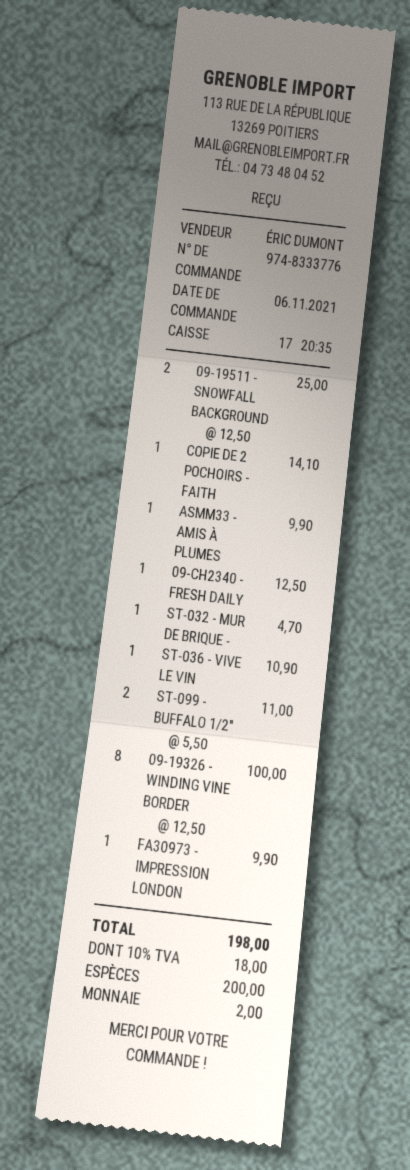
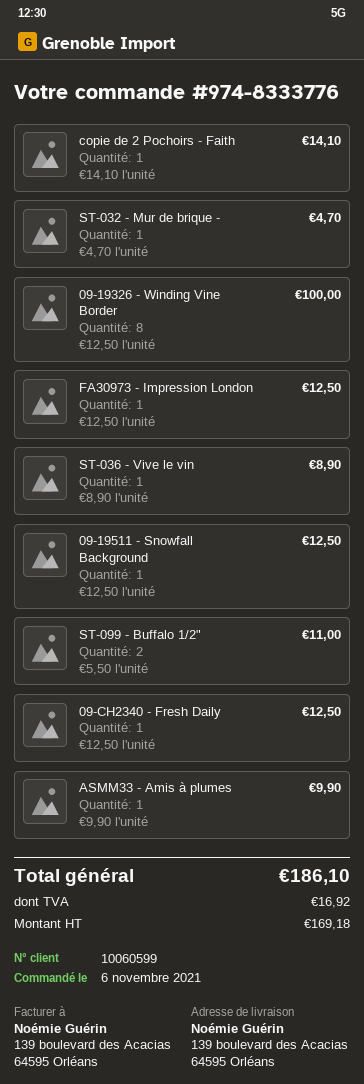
09-19511 - SNOWFALL BACKGROUND: 2 x 12.50 = 25.00 -> 1 x 12.50 = 12.50
ST-036 - VIVE LE VIN: 1 x 10.90 = 10.90 -> 1 x 8.90 = 8.90
FA30973 - IMPRESSION LONDON: 1 x 9.90 = 9.90 -> 1 x 12.50 = 12.50
tax: 18.00 -> 16.92
total: 198.00 -> 186.10

